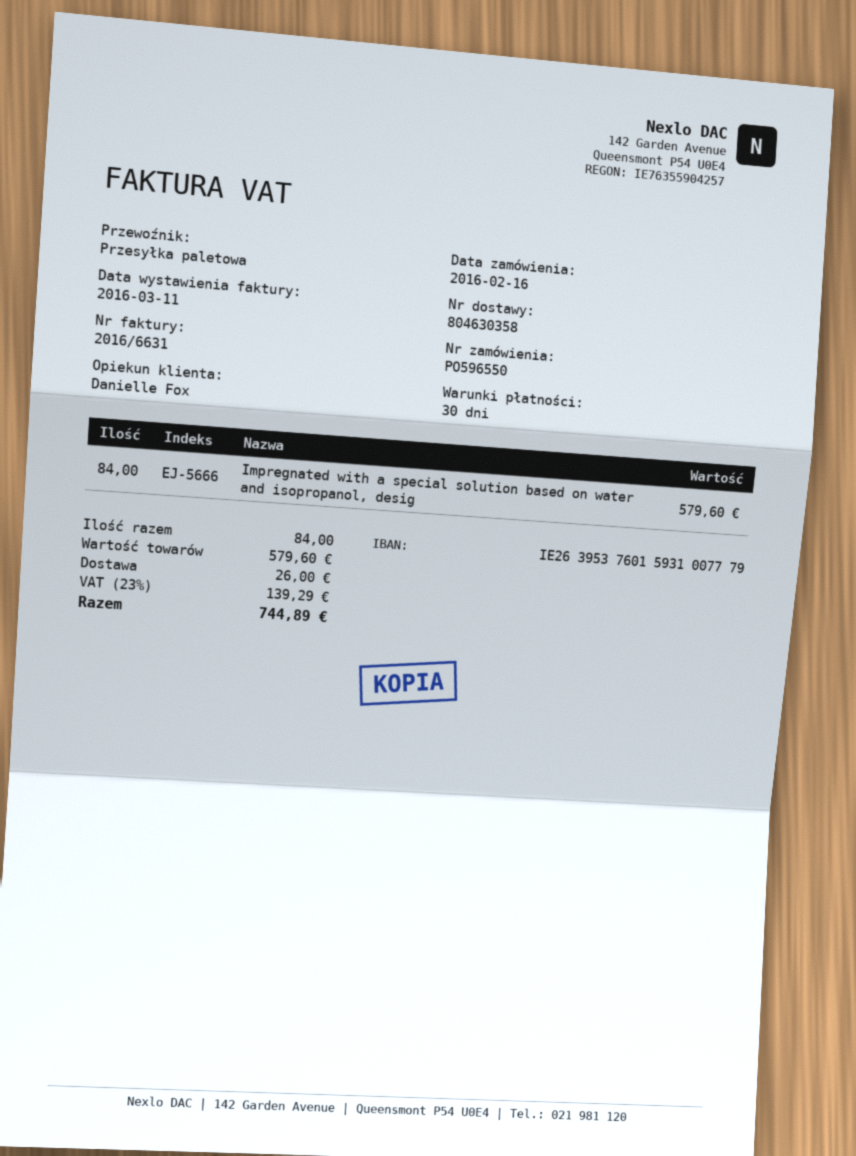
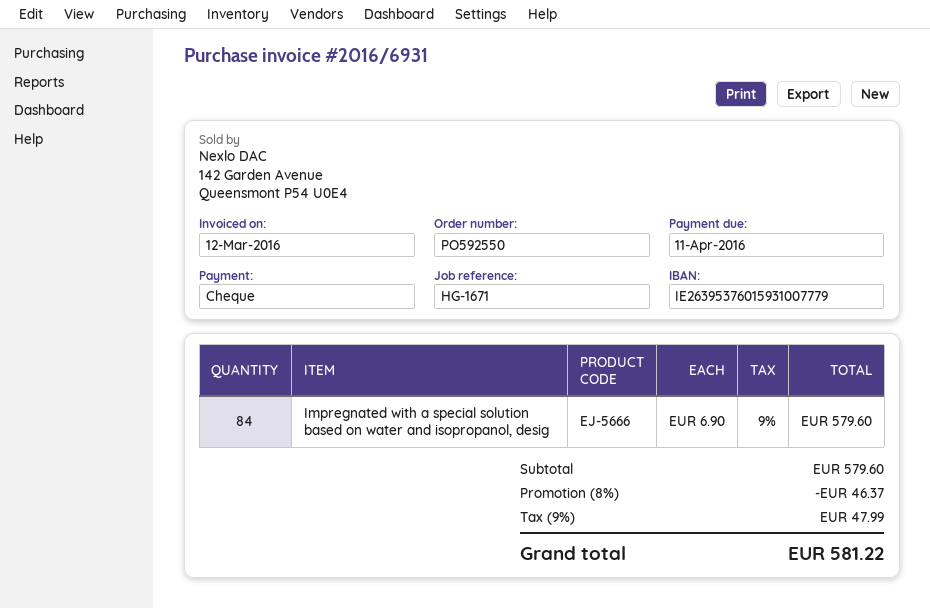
order number: PO596550 -> PO592550
invoice number: 2016/6631 -> 2016/6931
invoice date: 2016-03-11 -> 2016-03-12
discount: none -> 8% = 46.37
shipping: 26.00 -> none
tax: 23% = 139.29 -> 9% = 47.99
total: 744.89 -> 581.22

